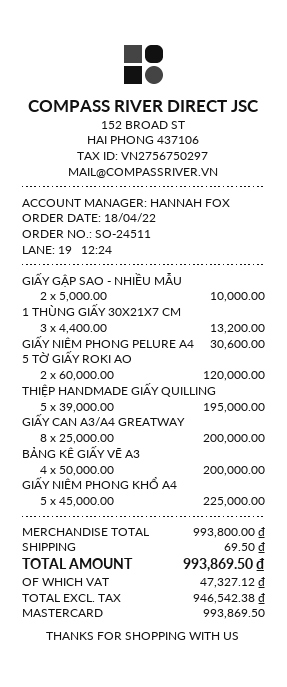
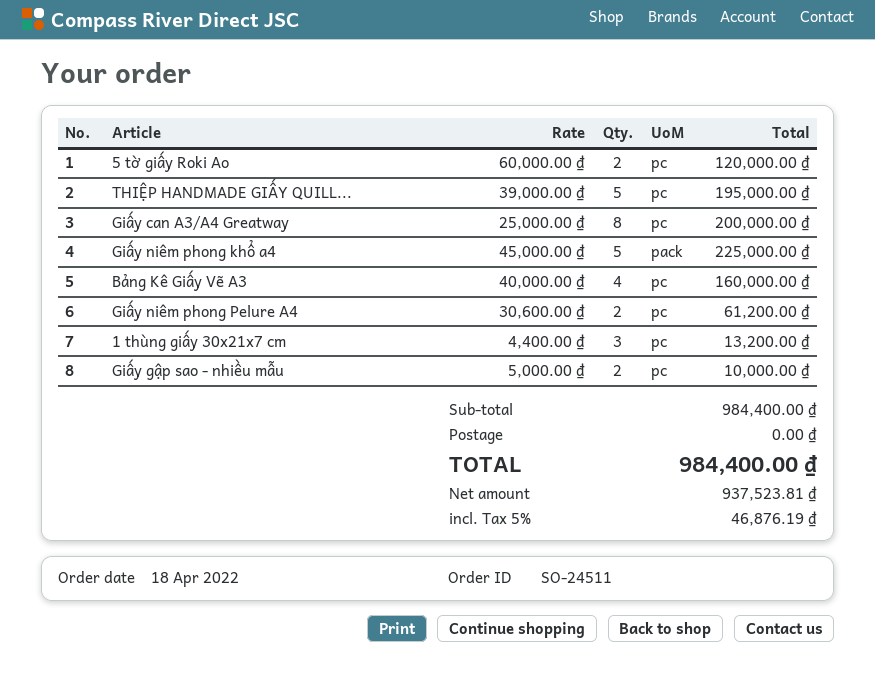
GIẤY NIÊM PHONG PELURE A4: 1 x 30600.00 = 30600.00 -> 2 x 30600.00 = 61200.00
BẢNG KÊ GIẤY VẼ A3: 4 x 50000.00 = 200000.00 -> 4 x 40000.00 = 160000.00
subtotal: 993800.00 -> 984400.00
shipping: 69.50 -> 0.00
net: 946542.38 -> 937523.81
tax: 47327.12 -> 46876.19
total: 993869.50 -> 984400.00

